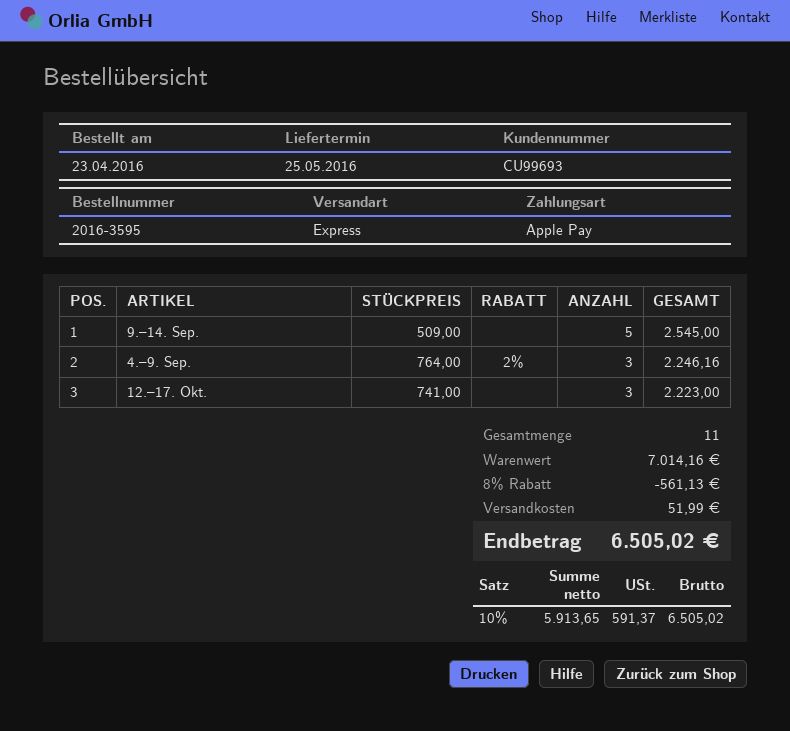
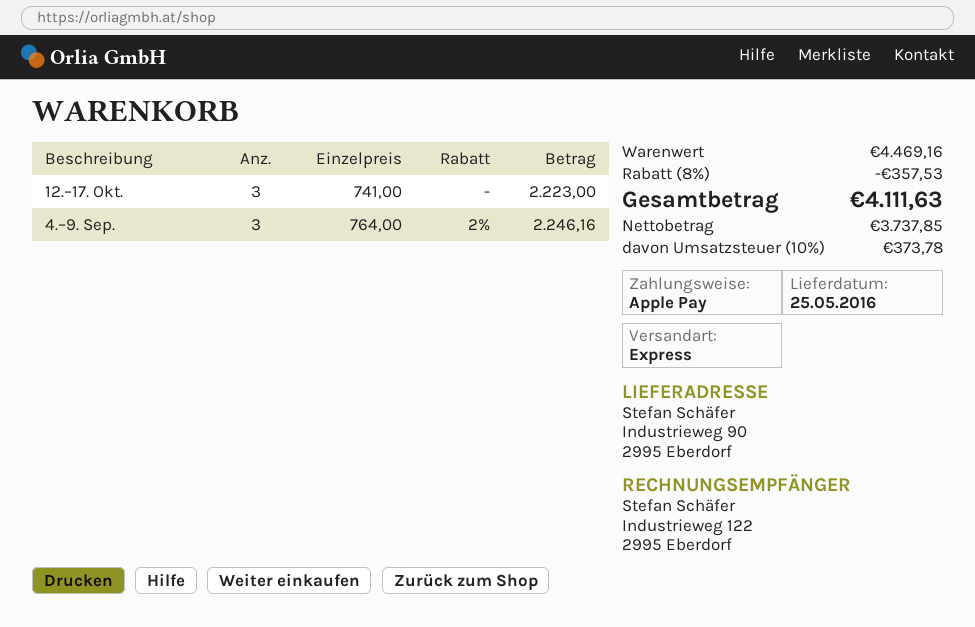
9.–14. Sep.: 5 x 509.00 = 2545.00 -> none
subtotal: 7014.16 -> 4469.16
discount: 8% = 561.13 -> 8% = 357.53
shipping: 51.99 -> none
net: 5913.65 -> 3737.85
tax: 10% = 591.37 -> 10% = 373.78
total: 6505.02 -> 4111.63

